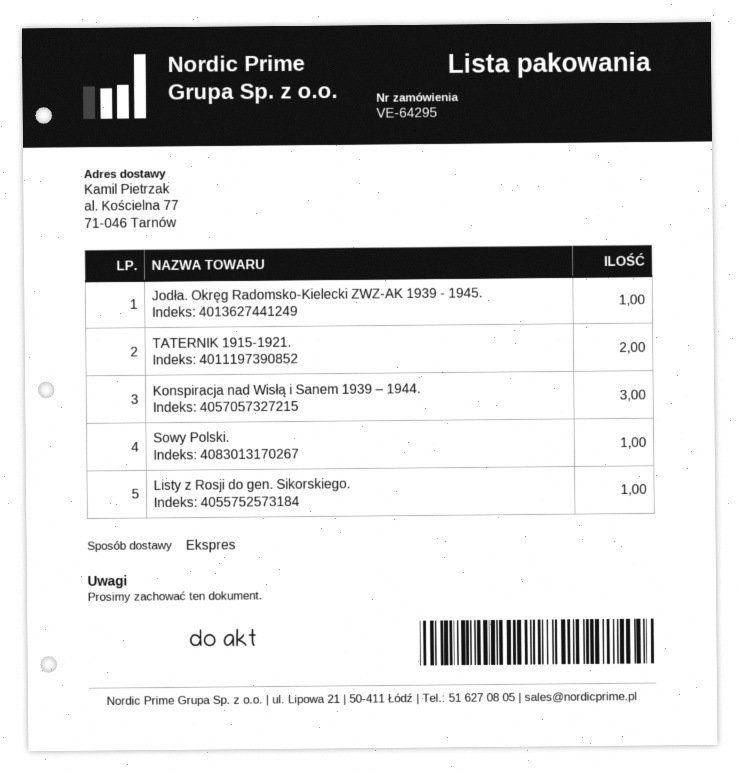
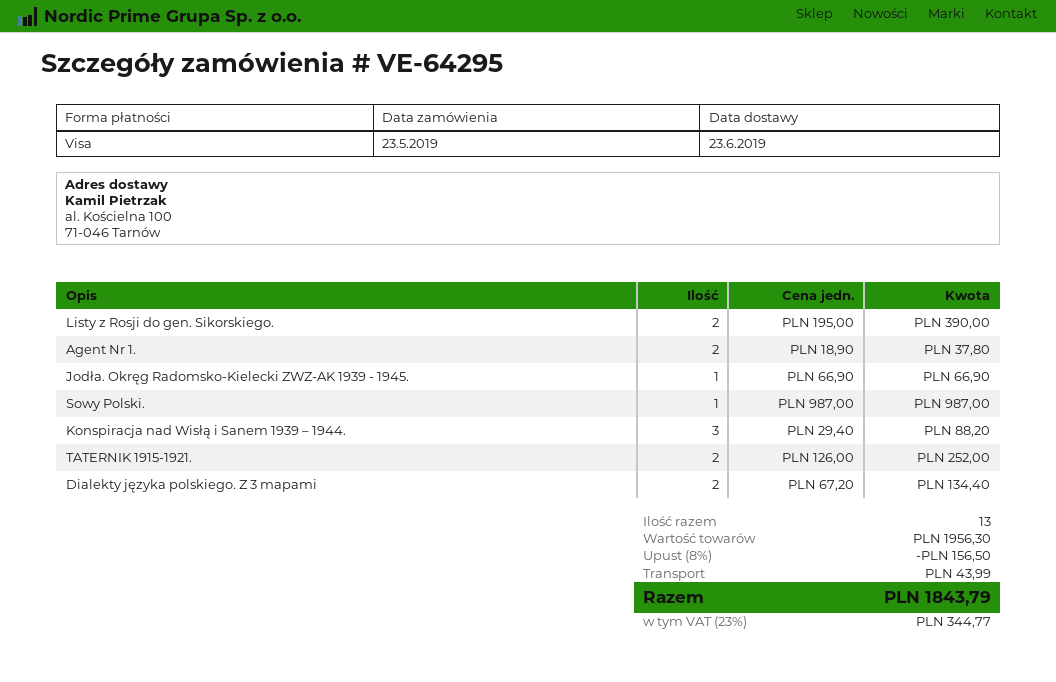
ship to: al. Kościelna 77, 71-046 Tarnów -> al. Kościelna 100, 71-046 Tarnów
Listy z Rosji do gen. Sikorskiego.: 1 -> 2
Agent Nr 1.: none -> 2
Dialekty języka polskiego. Z 3 mapami: none -> 2

